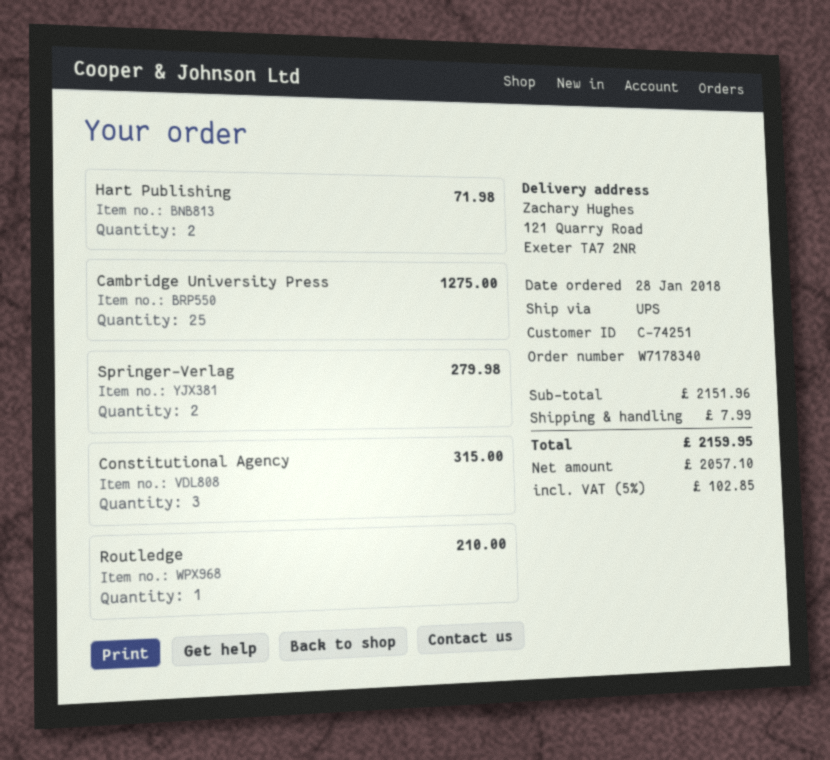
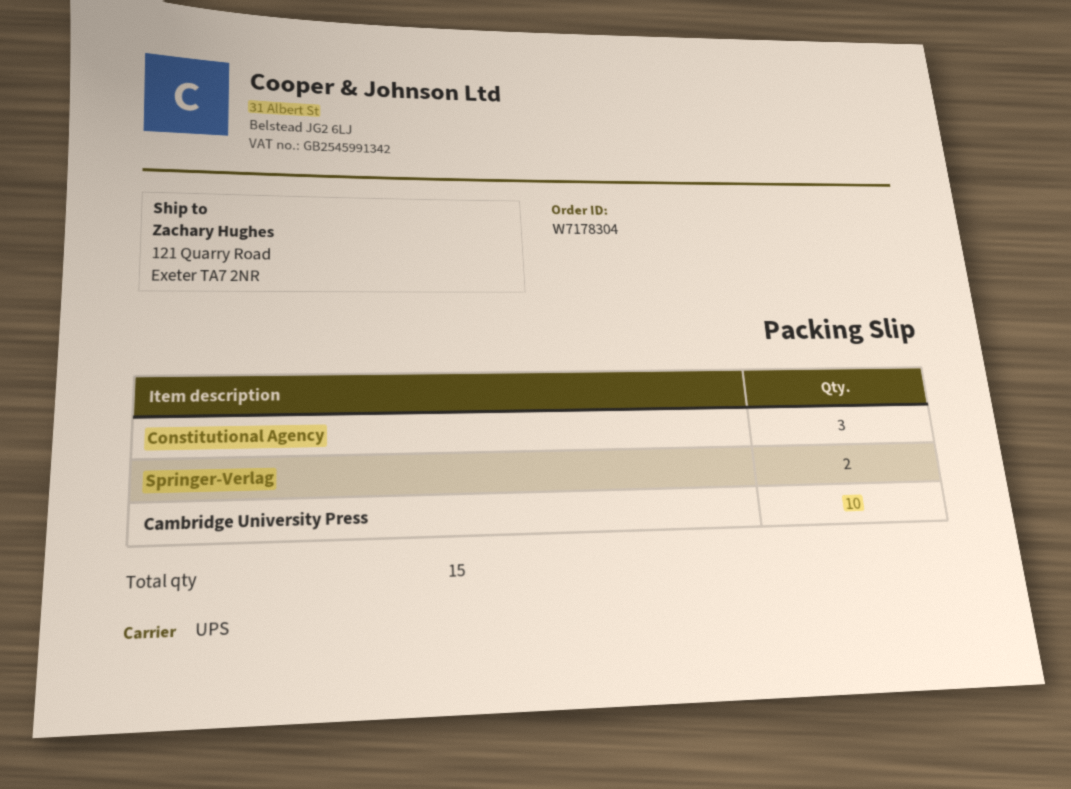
order number: W7178340 -> W7178304
Hart Publishing: 2 -> none
Cambridge University Press: 25 -> 10
Routledge: 1 -> none

